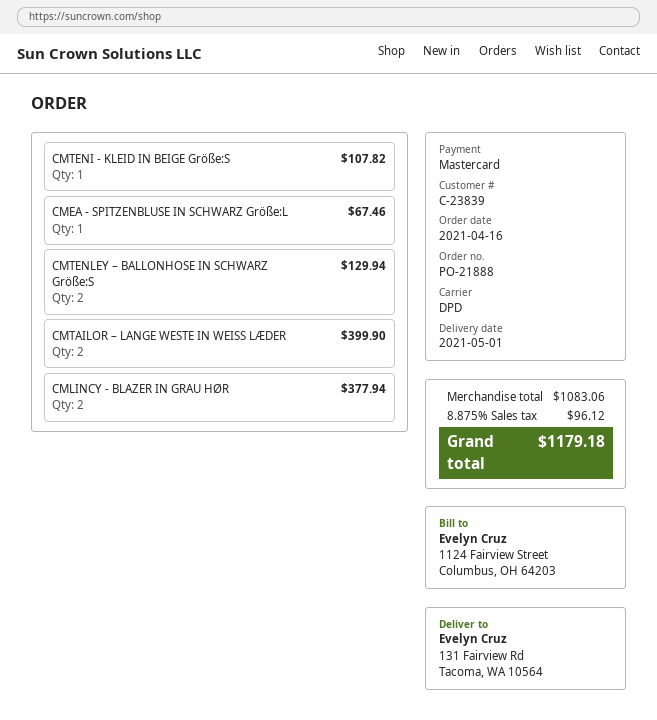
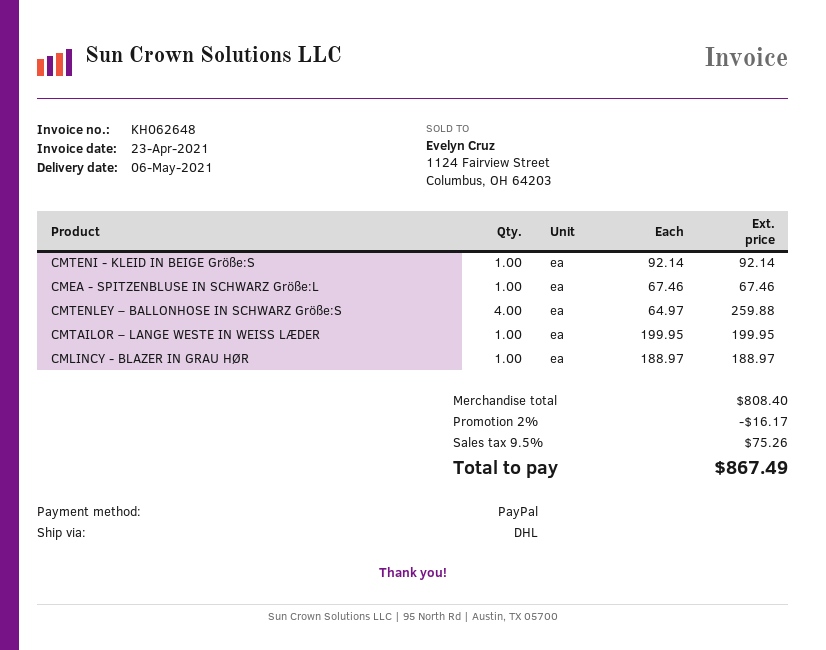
delivery date: 2021-05-01 -> 2021-05-06
payment method: Mastercard -> PayPal
shipping method: DPD -> DHL
CMTENI - KLEID IN BEIGE Größe:S: 1 for 107.82 -> 1 for 92.14
CMTENLEY – BALLONHOSE IN SCHWARZ Größe:S: 2 for 129.94 -> 4 for 259.88
CMTAILOR – LANGE WESTE IN WEISS LÆDER: 2 for 399.90 -> 1 for 199.95
CMLINCY - BLAZER IN GRAU HØR: 2 for 377.94 -> 1 for 188.97
subtotal: 1083.06 -> 808.40
discount: none -> 2% = 16.17
tax: 8.875% = 96.12 -> 9.5% = 75.26
total: 1179.18 -> 867.49

